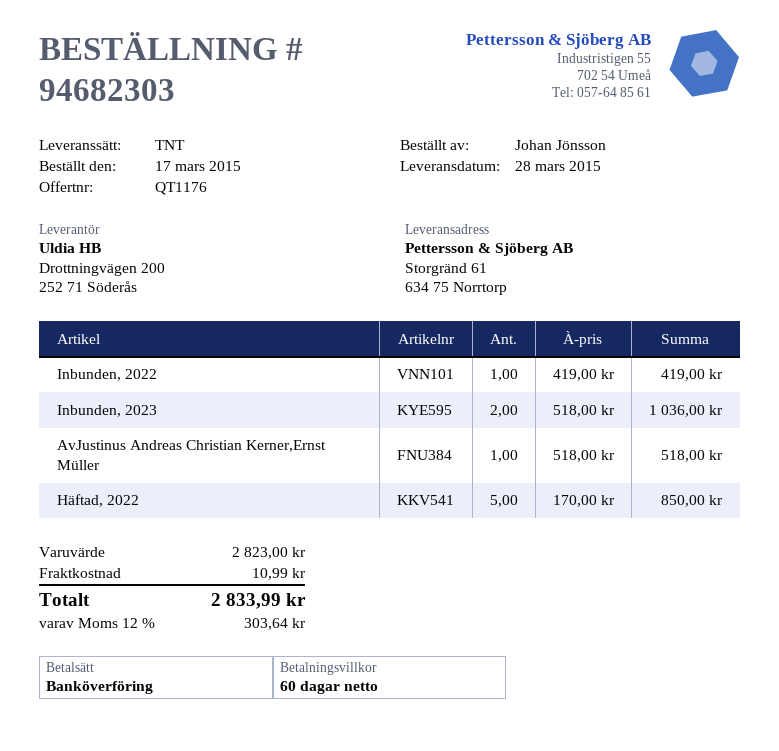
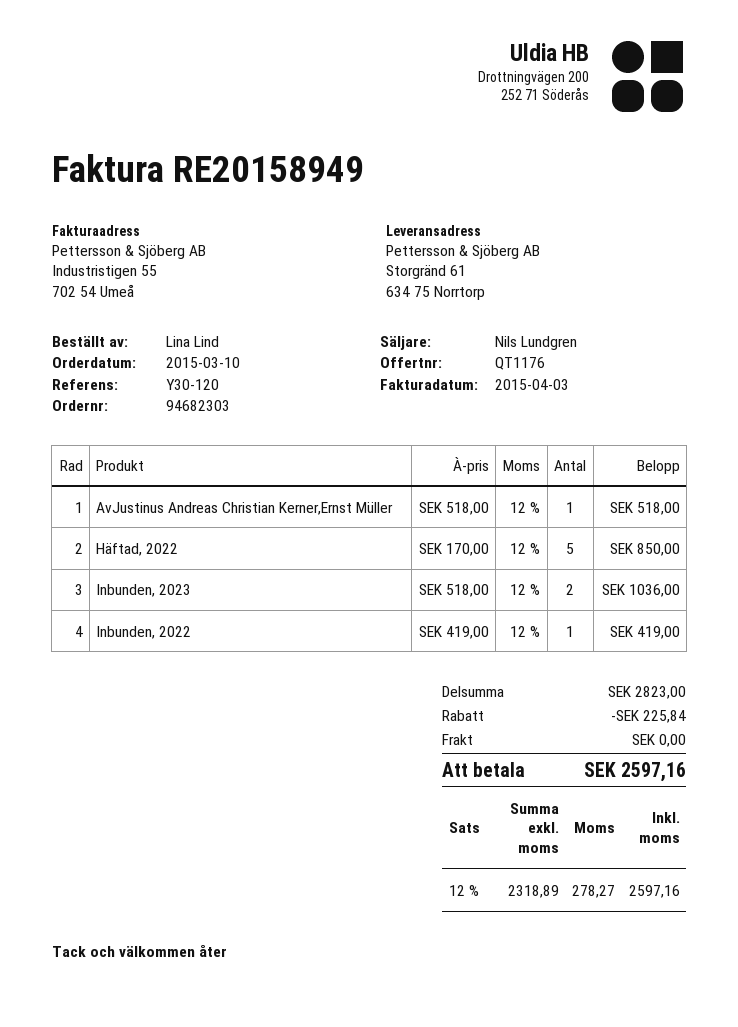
order date: 2015-03-17 -> 2015-03-10
ordered by: Johan Jönsson -> Lina Lind
discount: none -> 225.84
shipping: 10.99 -> 0.00
tax: 12% = 303.64 -> 12% = 278.27
total: 2833.99 -> 2597.16

